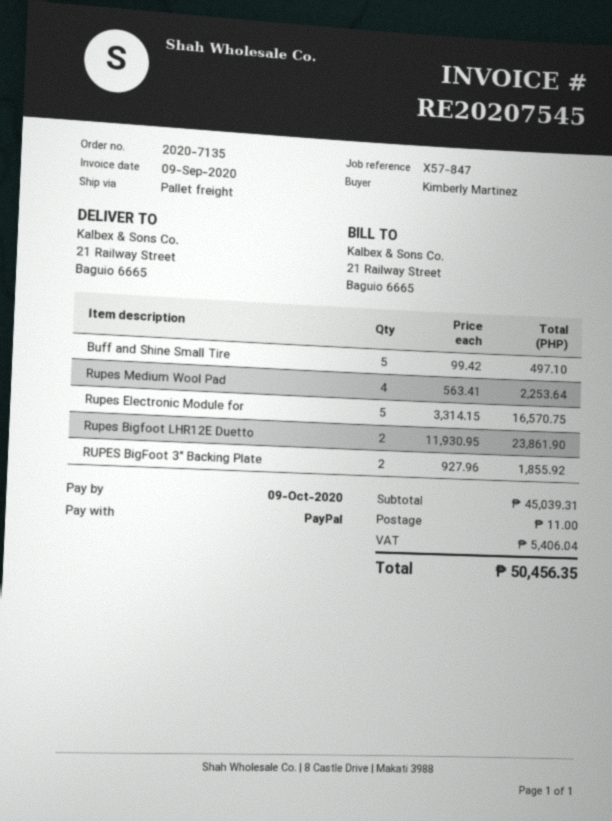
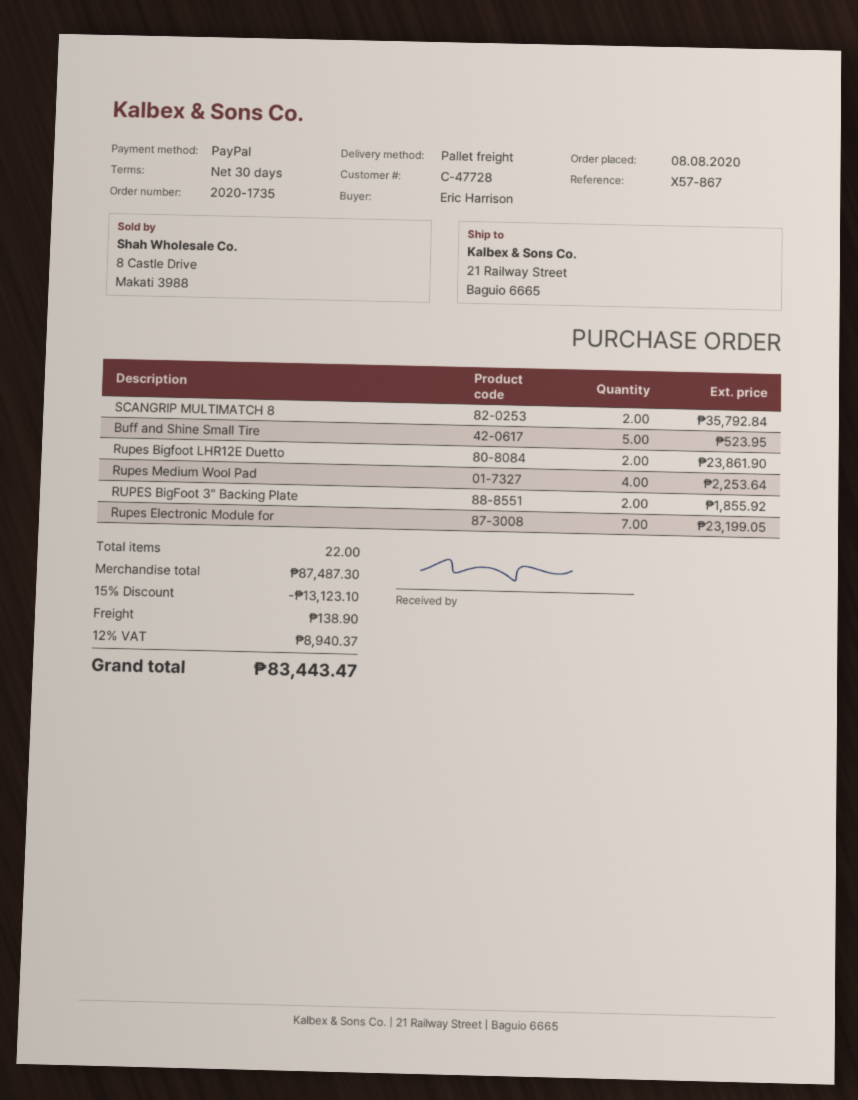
order number: 2020-7135 -> 2020-1735
reference: X57-847 -> X57-867
ordered by: Kimberly Martinez -> Eric Harrison
Buff and Shine Small Tire: 5 for 497.10 -> 5 for 523.95
Rupes Electronic Module for: 5 for 16570.75 -> 7 for 23199.05
SCANGRIP MULTIMATCH 8: none -> 2 for 35792.84
subtotal: 45039.31 -> 87487.30
discount: none -> 15% = 13123.10
shipping: 11.00 -> 138.90
tax: 5406.04 -> 8940.37
total: 50456.35 -> 83443.47

